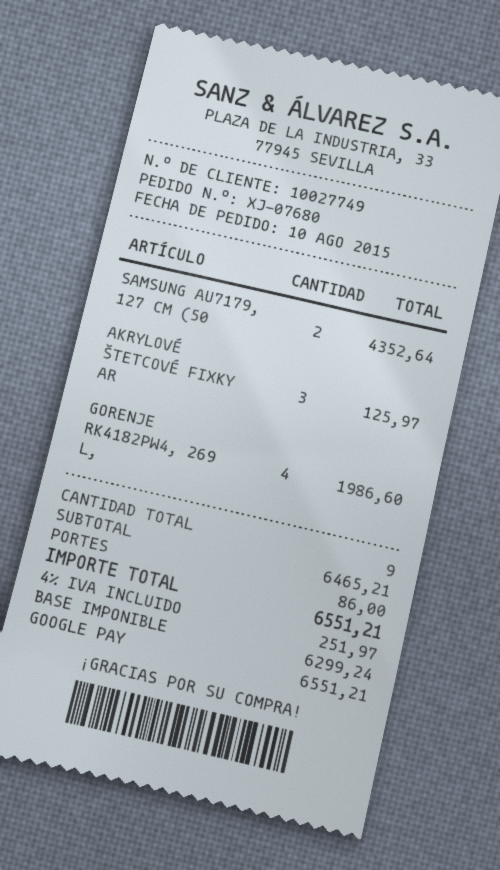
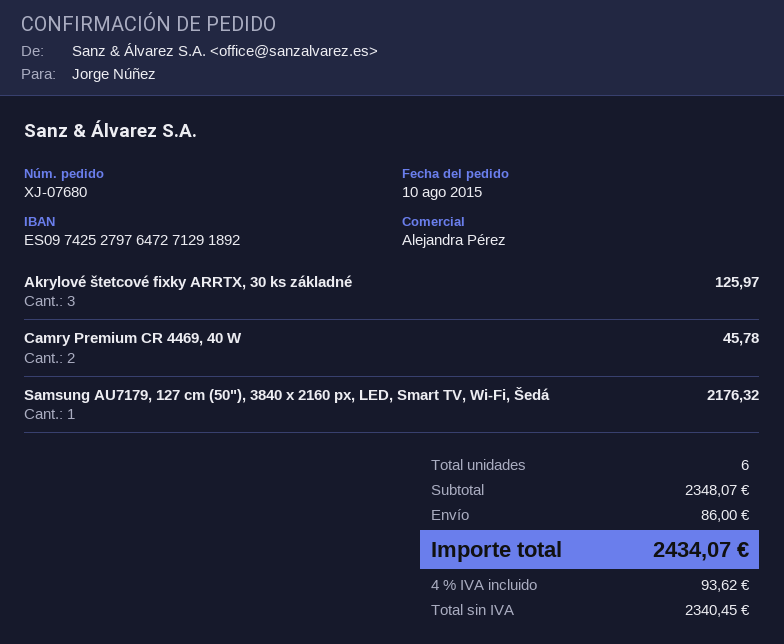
SAMSUNG AU7179, 127 CM (50: 2 for 4352.64 -> 1 for 2176.32
GORENJE RK4182PW4, 269 L,: 4 for 1986.60 -> none
Camry Premium CR 4469, 40 W: none -> 2 for 45.78
total quantity: 9 -> 6
subtotal: 6465.21 -> 2348.07
net: 6299.24 -> 2340.45
tax: 4% = 251.97 -> 4% = 93.62
total: 6551.21 -> 2434.07

